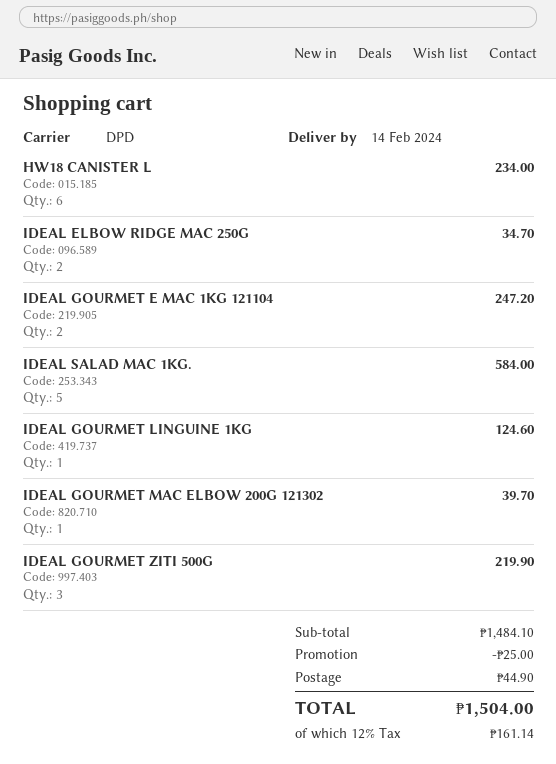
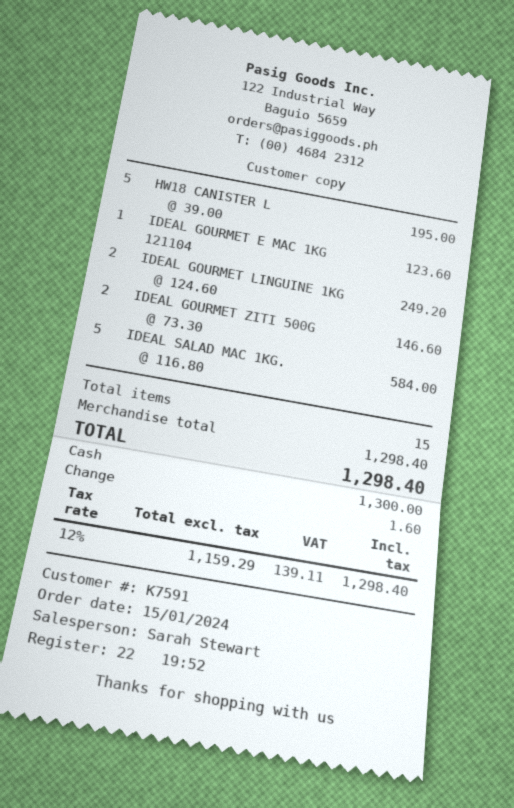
HW18 CANISTER L: 6 for 234.00 -> 5 for 195.00
IDEAL ELBOW RIDGE MAC 250G: 2 for 34.70 -> none
IDEAL GOURMET E MAC 1KG 121104: 2 for 247.20 -> 1 for 123.60
IDEAL GOURMET LINGUINE 1KG: 1 for 124.60 -> 2 for 249.20
IDEAL GOURMET MAC ELBOW 200G 121302: 1 for 39.70 -> none
IDEAL GOURMET ZITI 500G: 3 for 219.90 -> 2 for 146.60
subtotal: 1484.10 -> 1298.40
discount: 25.00 -> none
shipping: 44.90 -> none
tax: 12% = 161.14 -> 12% = 139.11
total: 1504.00 -> 1298.40

